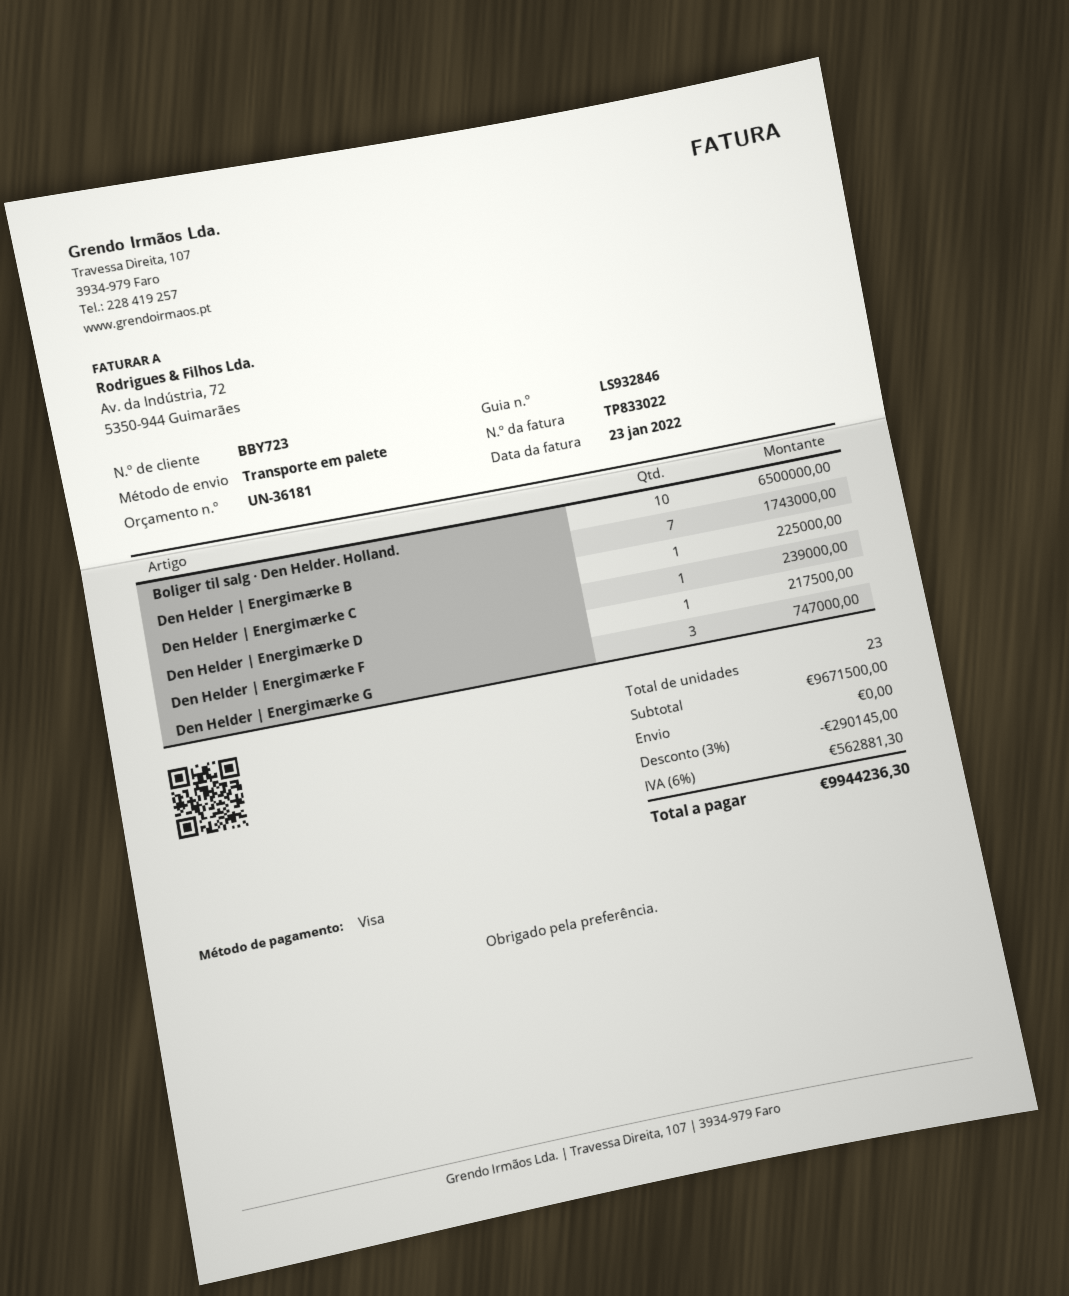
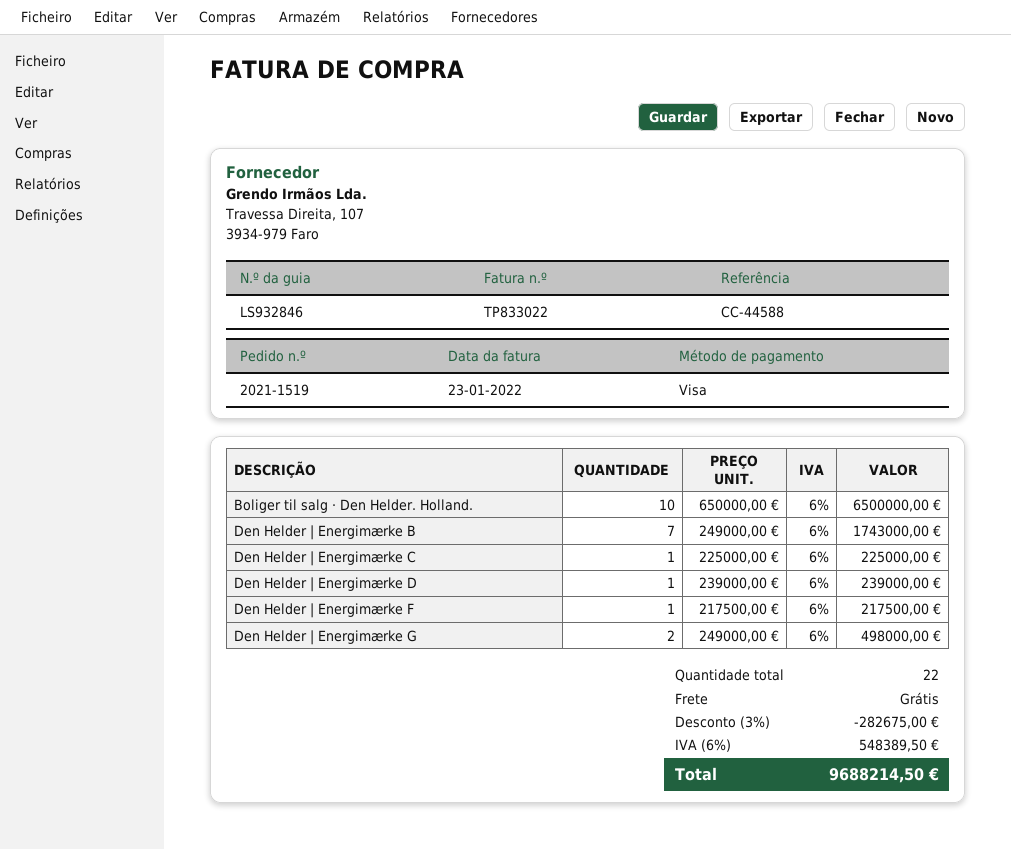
Den Helder | Energimærke G: 3 for 747000.00 -> 2 for 498000.00
total quantity: 23 -> 22
discount: 3% = 290145.00 -> 3% = 282675.00
tax: 6% = 562881.30 -> 6% = 548389.50
total: 9944236.30 -> 9688214.50

